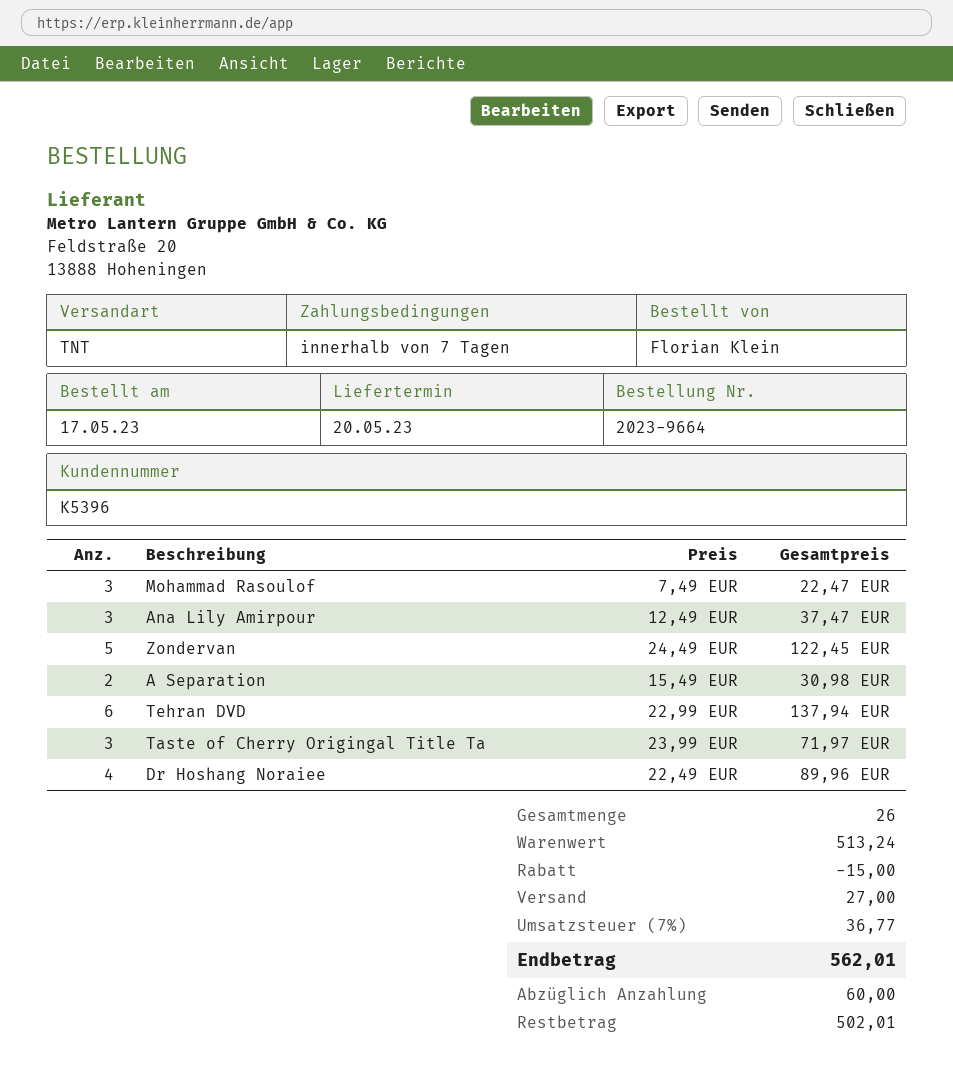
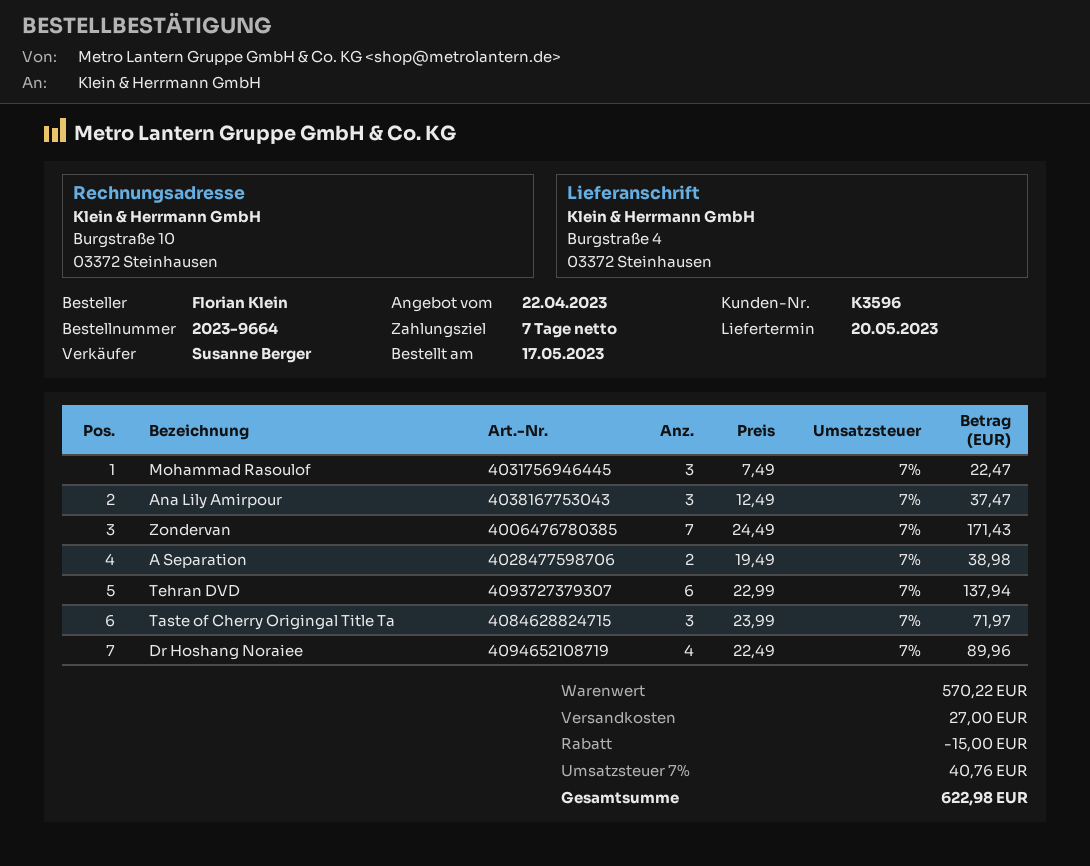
customer number: K5396 -> K3596
Zondervan: 5 x 24.49 = 122.45 -> 7 x 24.49 = 171.43
A Separation: 2 x 15.49 = 30.98 -> 2 x 19.49 = 38.98
subtotal: 513.24 -> 570.22
tax: 7% = 36.77 -> 7% = 40.76
total: 562.01 -> 622.98

